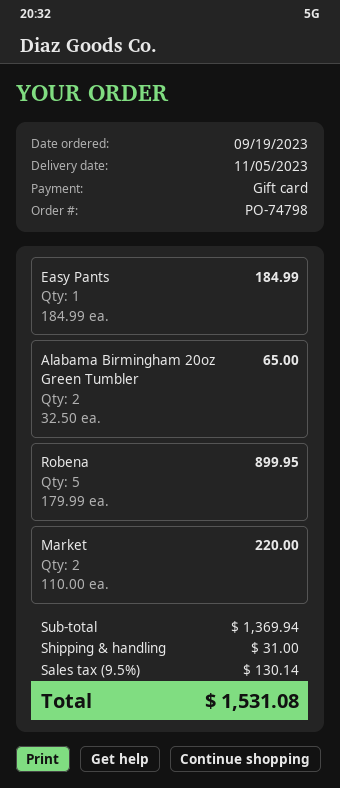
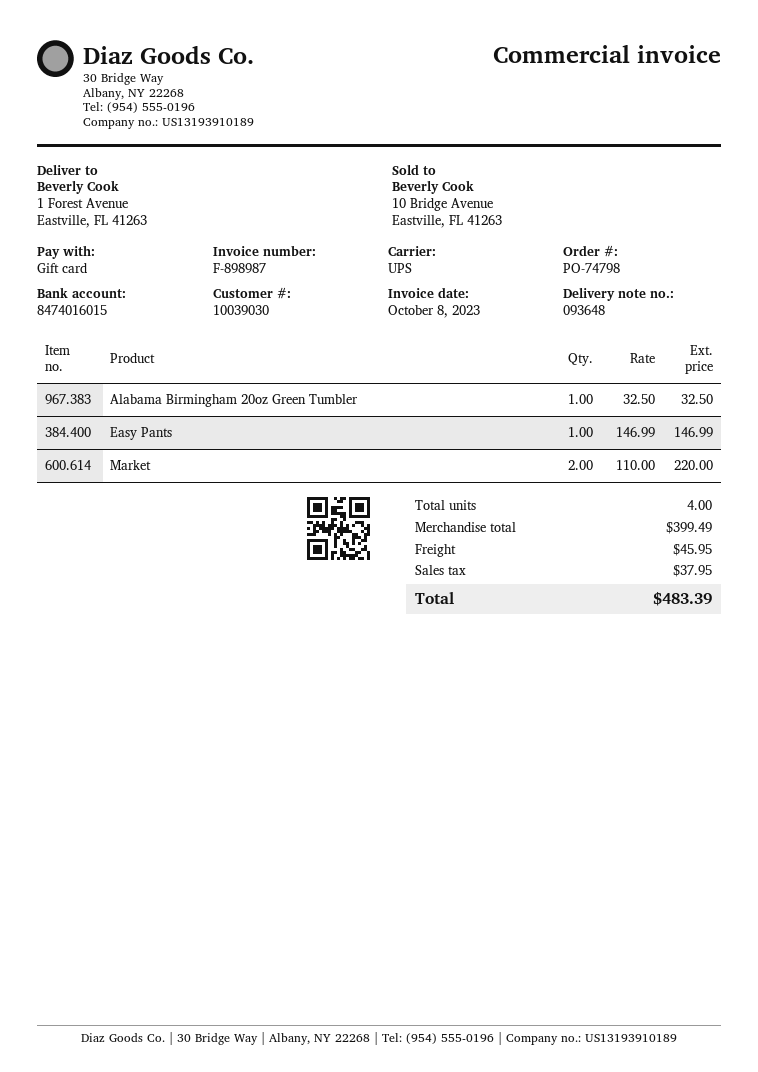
Easy Pants: 1 x 184.99 = 184.99 -> 1 x 146.99 = 146.99
Alabama Birmingham 20oz Green Tumbler: 2 x 32.50 = 65.00 -> 1 x 32.50 = 32.50
Robena: 5 x 179.99 = 899.95 -> none
subtotal: 1369.94 -> 399.49
shipping: 31.00 -> 45.95
tax: 130.14 -> 37.95
total: 1531.08 -> 483.39

